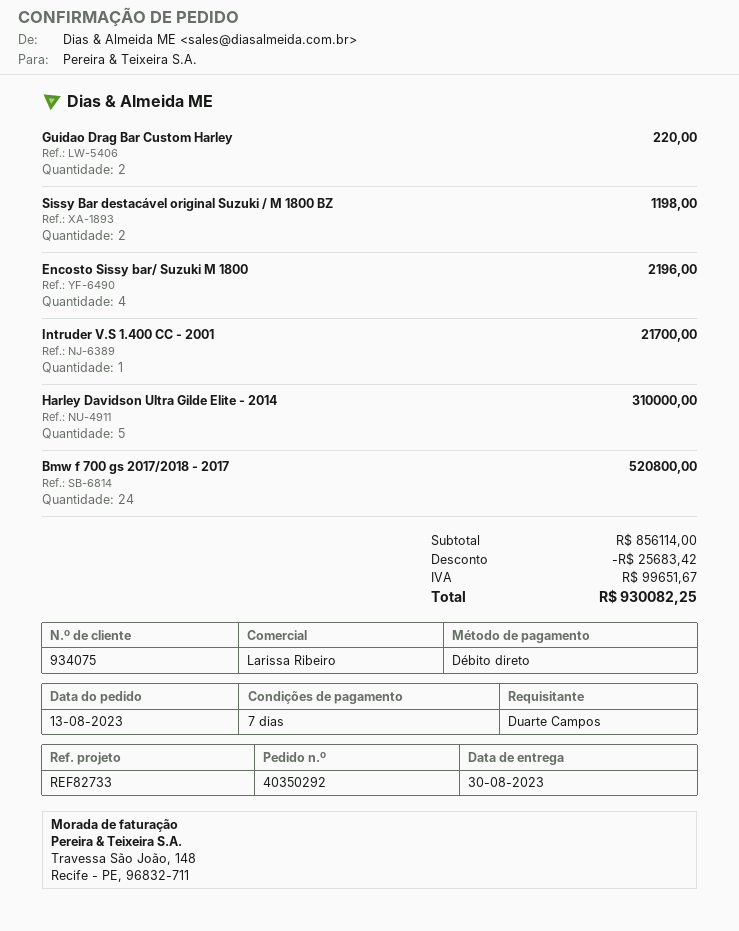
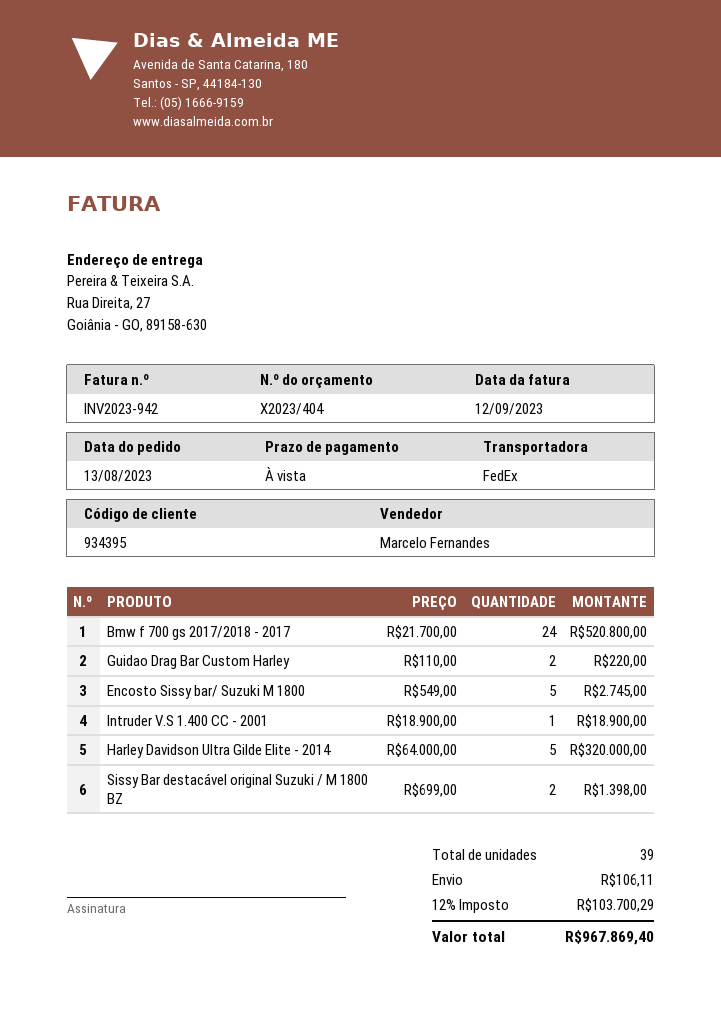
payment terms: 7 days -> on receipt
customer number: 934075 -> 934395
sales rep: Larissa Ribeiro -> Marcelo Fernandes
Sissy Bar destacável original Suzuki / M 1800 BZ: 2 for 1198.00 -> 2 for 1398.00
Encosto Sissy bar/ Suzuki M 1800: 4 for 2196.00 -> 5 for 2745.00
Intruder V.S 1.400 CC - 2001: 1 for 21700.00 -> 1 for 18900.00
Harley Davidson Ultra Gilde Elite - 2014: 5 for 310000.00 -> 5 for 320000.00
discount: 25683.42 -> none
shipping: none -> 106.11
tax: 99651.67 -> 103700.29
total: 930082.25 -> 967869.40

